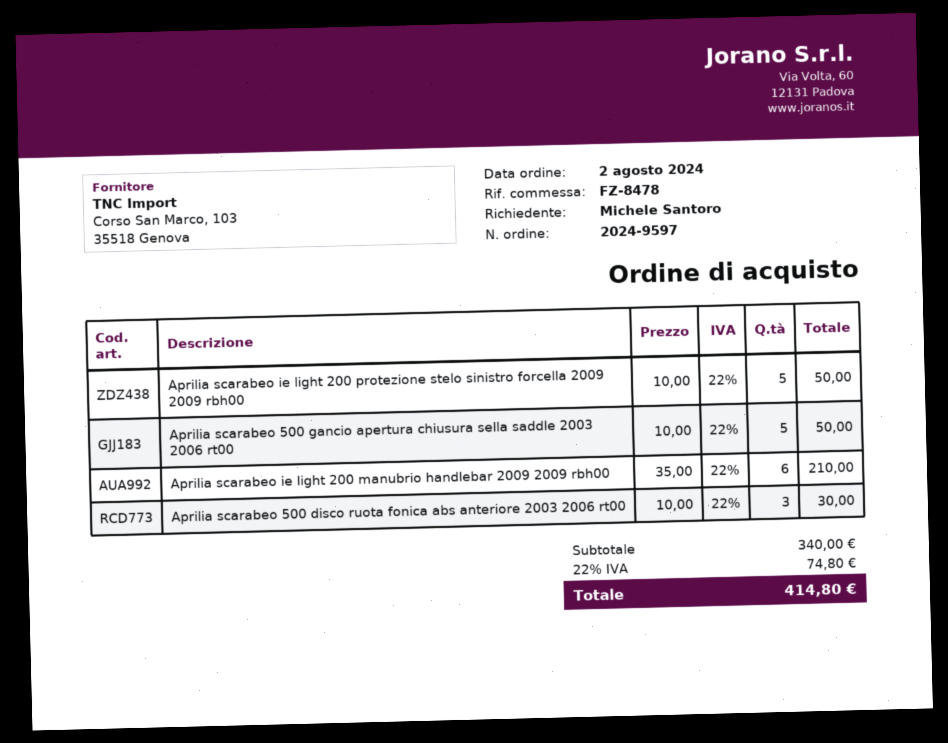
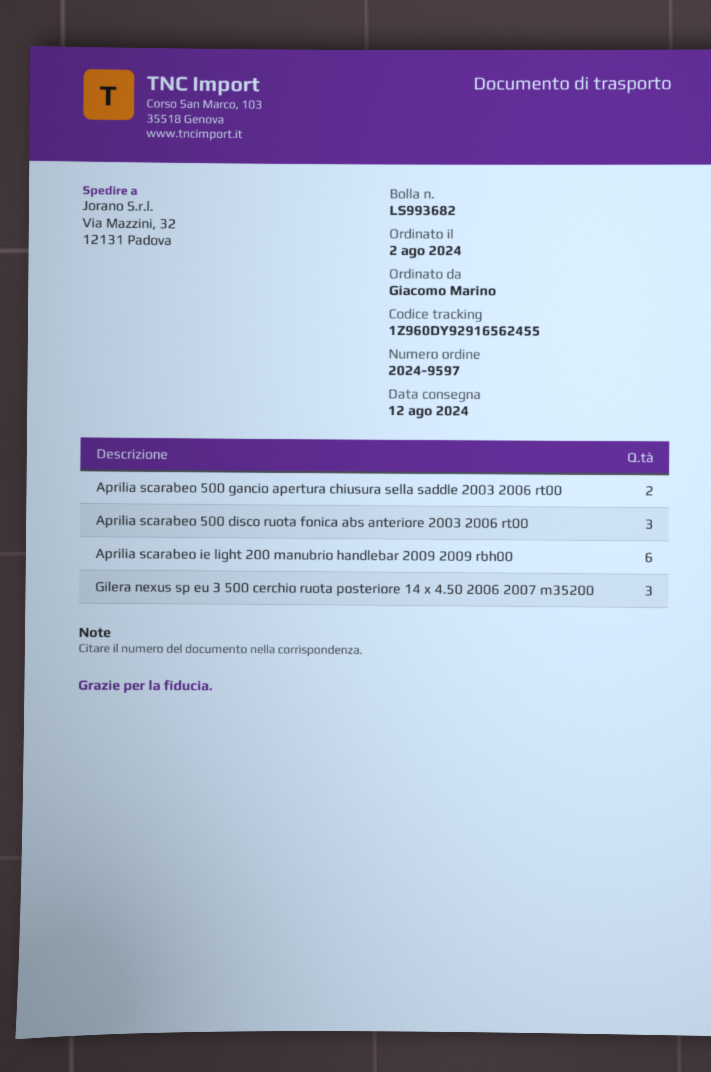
ordered by: Michele Santoro -> Giacomo Marino
Aprilia scarabeo ie light 200 protezione stelo sinistro forcella 2009 2009 rbh00: 5 -> none
Aprilia scarabeo 500 gancio apertura chiusura sella saddle 2003 2006 rt00: 5 -> 2
Gilera nexus sp eu 3 500 cerchio ruota posteriore 14 x 4.50 2006 2007 m35200: none -> 3

